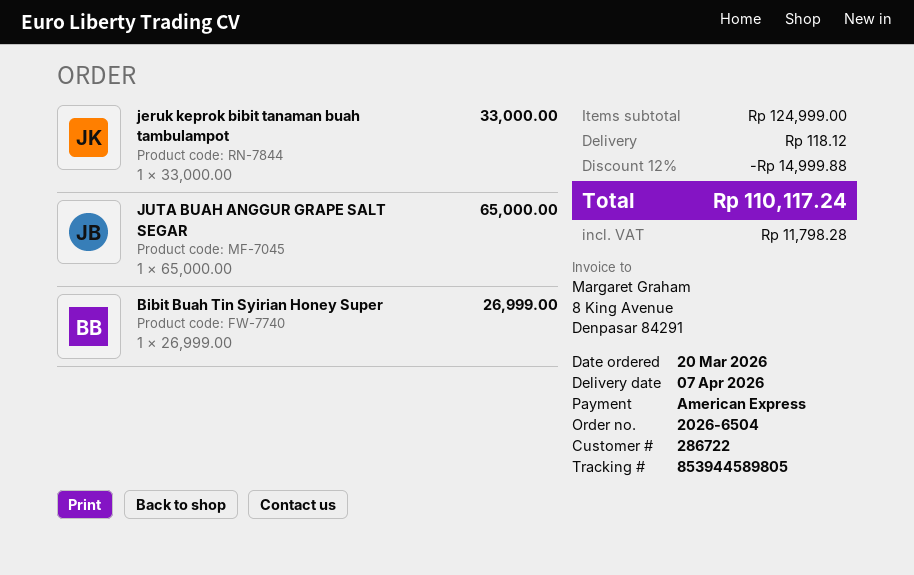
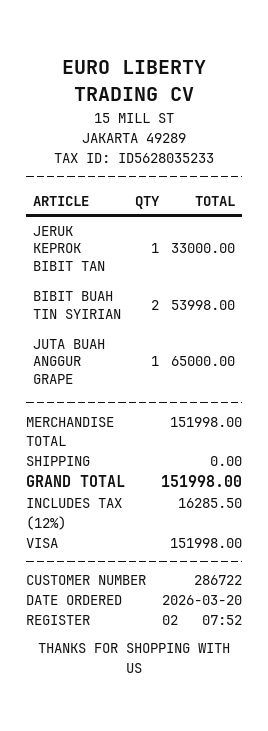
payment method: American Express -> Visa
Bibit Buah Tin Syirian Honey Super: 1 for 26999.00 -> 2 for 53998.00
subtotal: 124999.00 -> 151998.00
discount: 12% = 14999.88 -> none
shipping: 118.12 -> 0.00
tax: 11798.28 -> 16285.50
total: 110117.24 -> 151998.00

